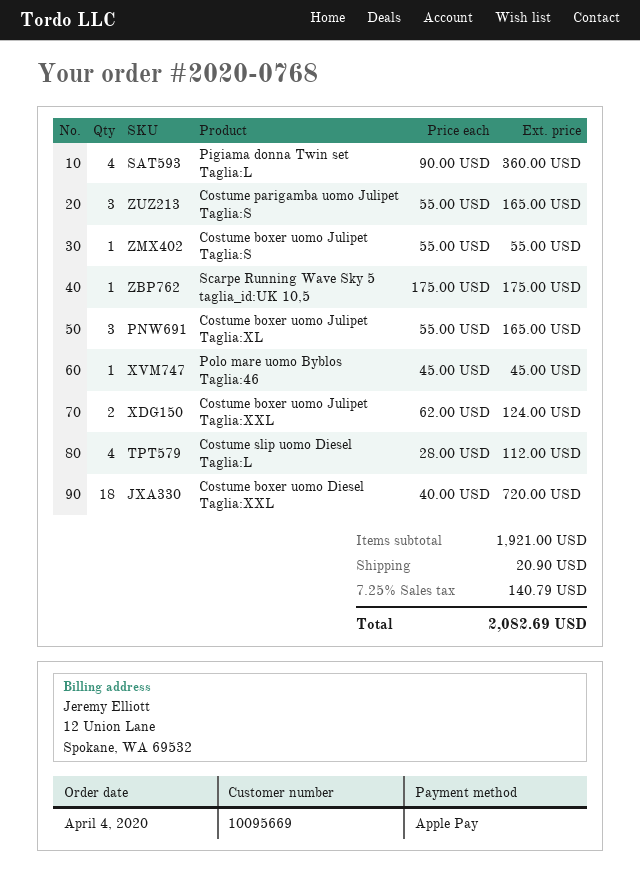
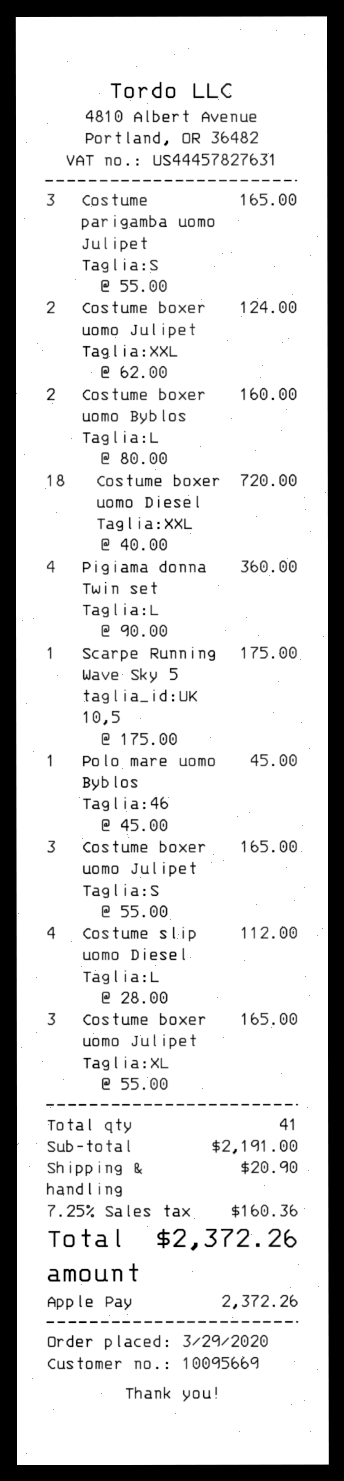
order date: 2020-04-04 -> 2020-03-29
Costume boxer uomo Julipet Taglia:S: 1 x 55.00 = 55.00 -> 3 x 55.00 = 165.00
Costume boxer uomo Byblos Taglia:L: none -> 2 x 80.00 = 160.00
subtotal: 1921.00 -> 2191.00
tax: 7.25% = 140.79 -> 7.25% = 160.36
total: 2082.69 -> 2372.26

